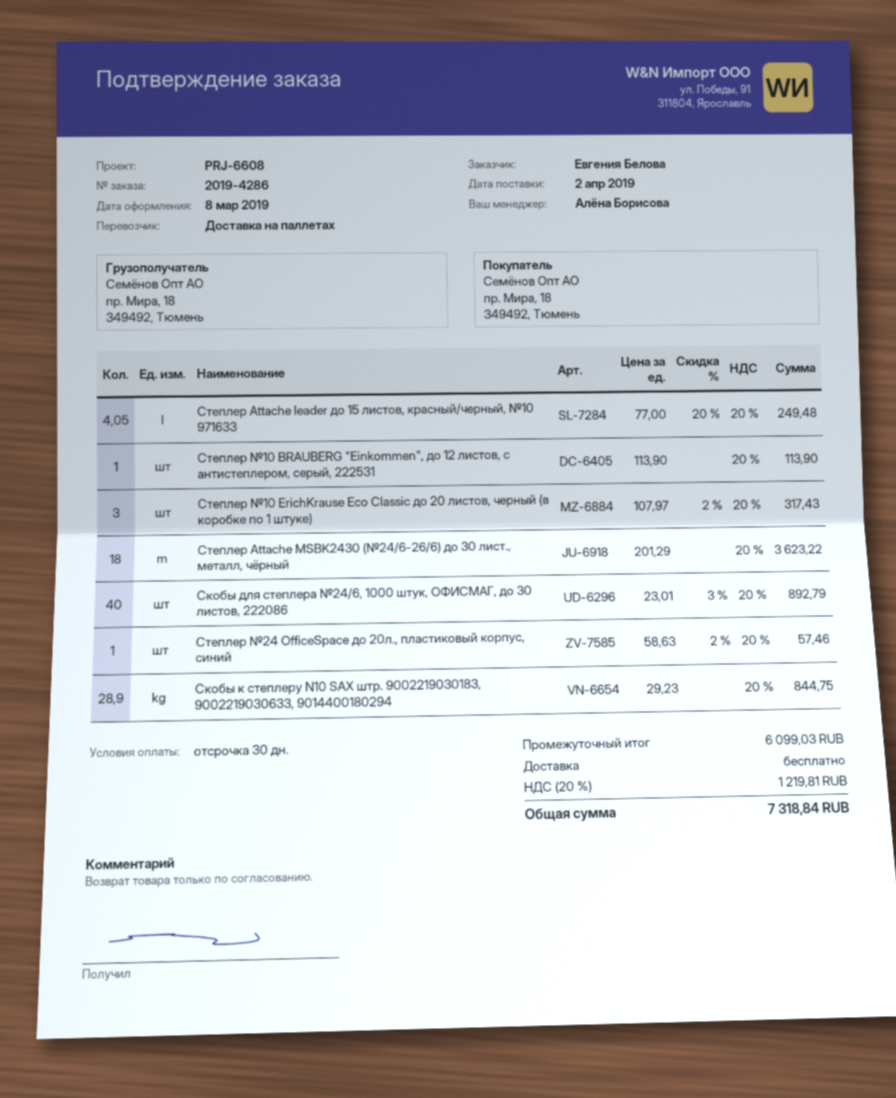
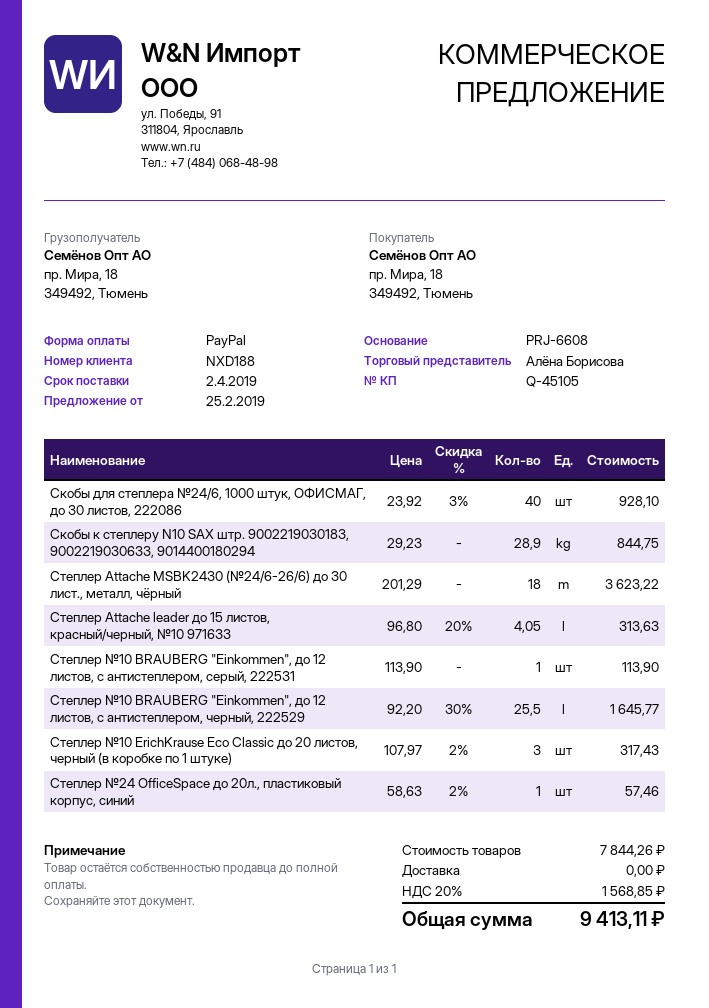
Степлер Attache leader до 15 листов, красный/черный, №10 971633: 4.05 x 77.00 - 20% = 249.48 -> 4.05 x 96.80 - 20% = 313.63
Скобы для степлера №24/6, 1000 штук, ОФИСМАГ, до 30 листов, 222086: 40 x 23.01 - 3% = 892.79 -> 40 x 23.92 - 3% = 928.10
Степлер №10 BRAUBERG "Einkommen", до 12 листов, с антистеплером, черный, 222529: none -> 25.5 x 92.20 - 30% = 1645.77
subtotal: 6099.03 -> 7844.26
tax: 20% = 1219.81 -> 20% = 1568.85
total: 7318.84 -> 9413.11

